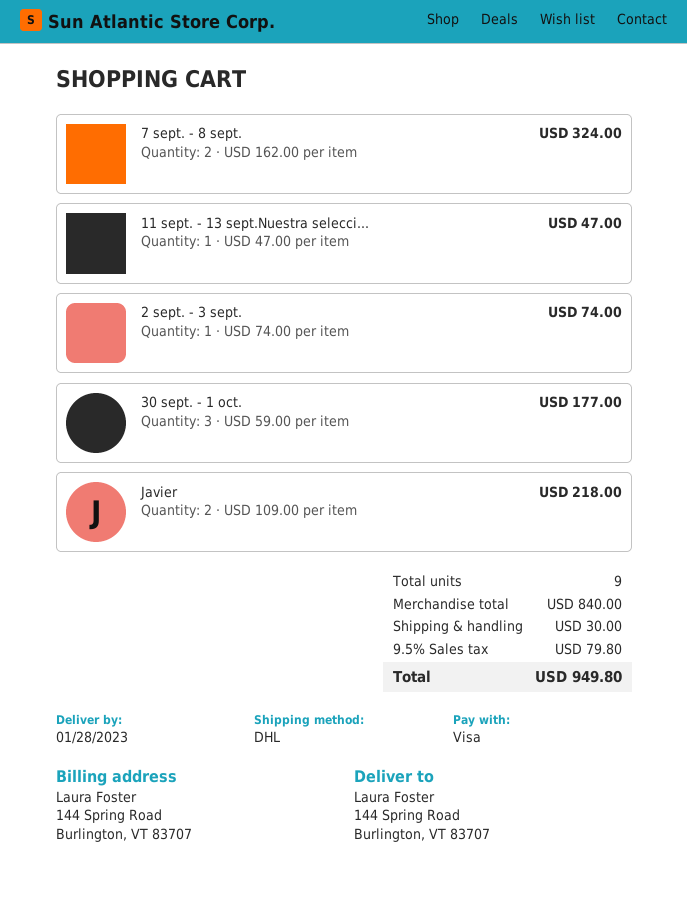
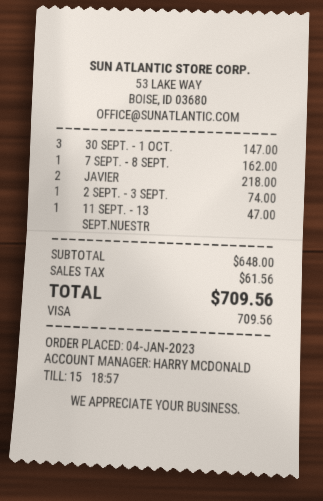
7 sept. - 8 sept.: 2 for 324.00 -> 1 for 162.00
30 sept. - 1 oct.: 3 for 177.00 -> 3 for 147.00
subtotal: 840.00 -> 648.00
shipping: 30.00 -> none
tax: 79.80 -> 61.56
total: 949.80 -> 709.56

